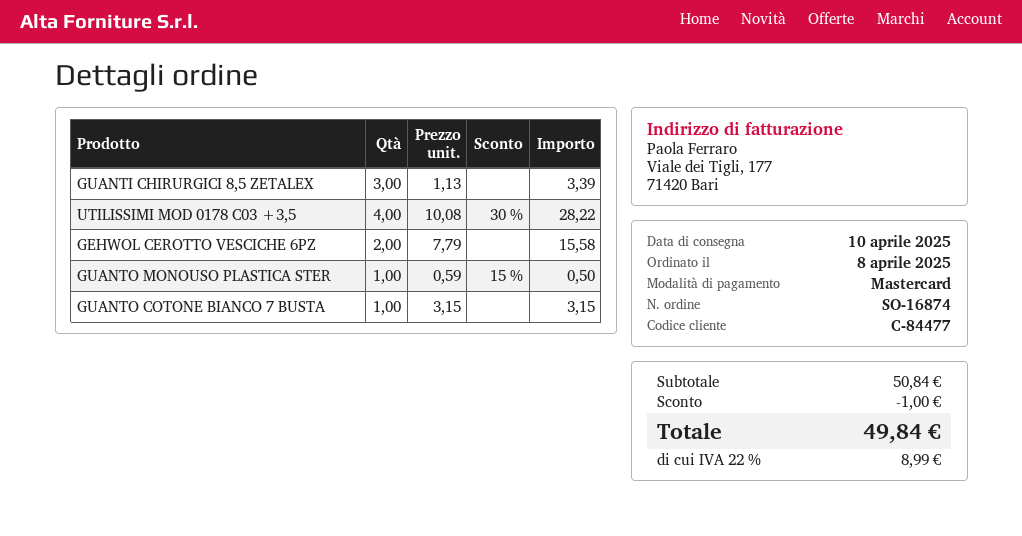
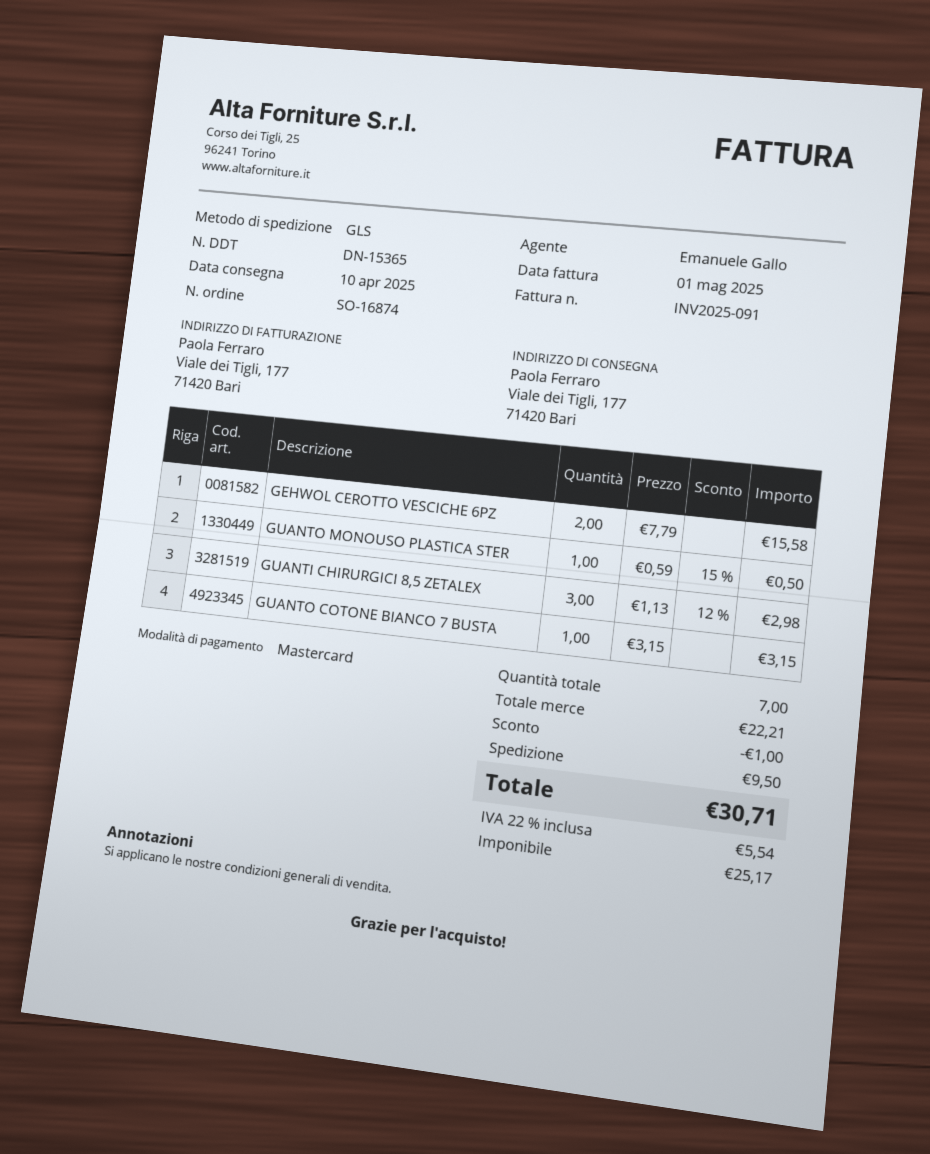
GUANTI CHIRURGICI 8,5 ZETALEX: 3 x 1.13 = 3.39 -> 3 x 1.13 - 12% = 2.98
UTILISSIMI MOD 0178 C03 +3,5: 4 x 10.08 - 30% = 28.22 -> none
subtotal: 50.84 -> 22.21
shipping: none -> 9.50
tax: 22% = 8.99 -> 22% = 5.54
total: 49.84 -> 30.71

